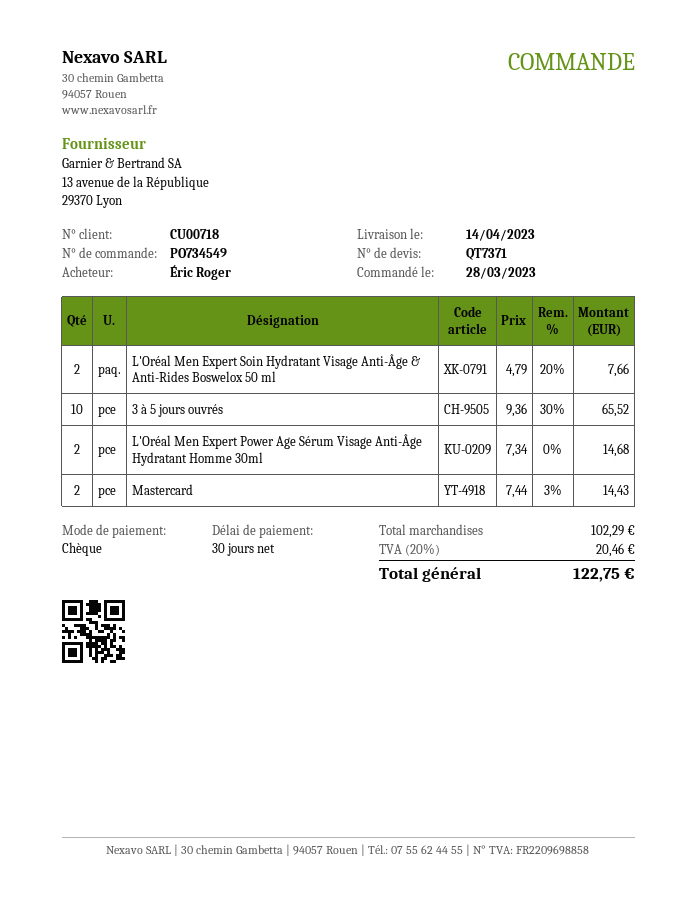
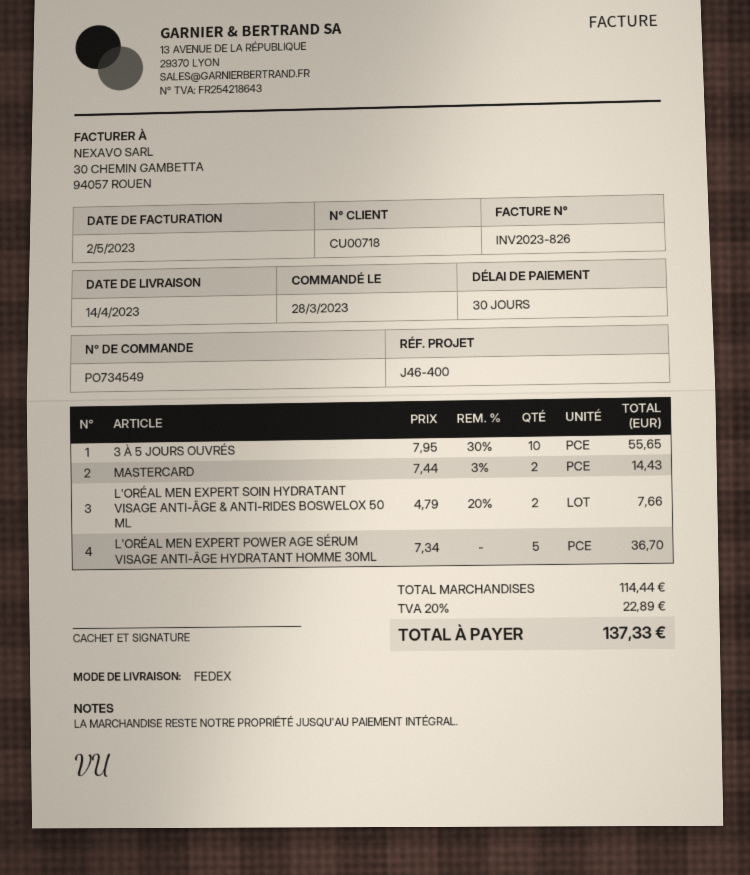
3 à 5 jours ouvrés: 10 x 9.36 - 30% = 65.52 -> 10 x 7.95 - 30% = 55.65
L'Oréal Men Expert Power Age Sérum Visage Anti-Âge Hydratant Homme 30ml: 2 x 7.34 = 14.68 -> 5 x 7.34 = 36.70
subtotal: 102.29 -> 114.44
tax: 20% = 20.46 -> 20% = 22.89
total: 122.75 -> 137.33

